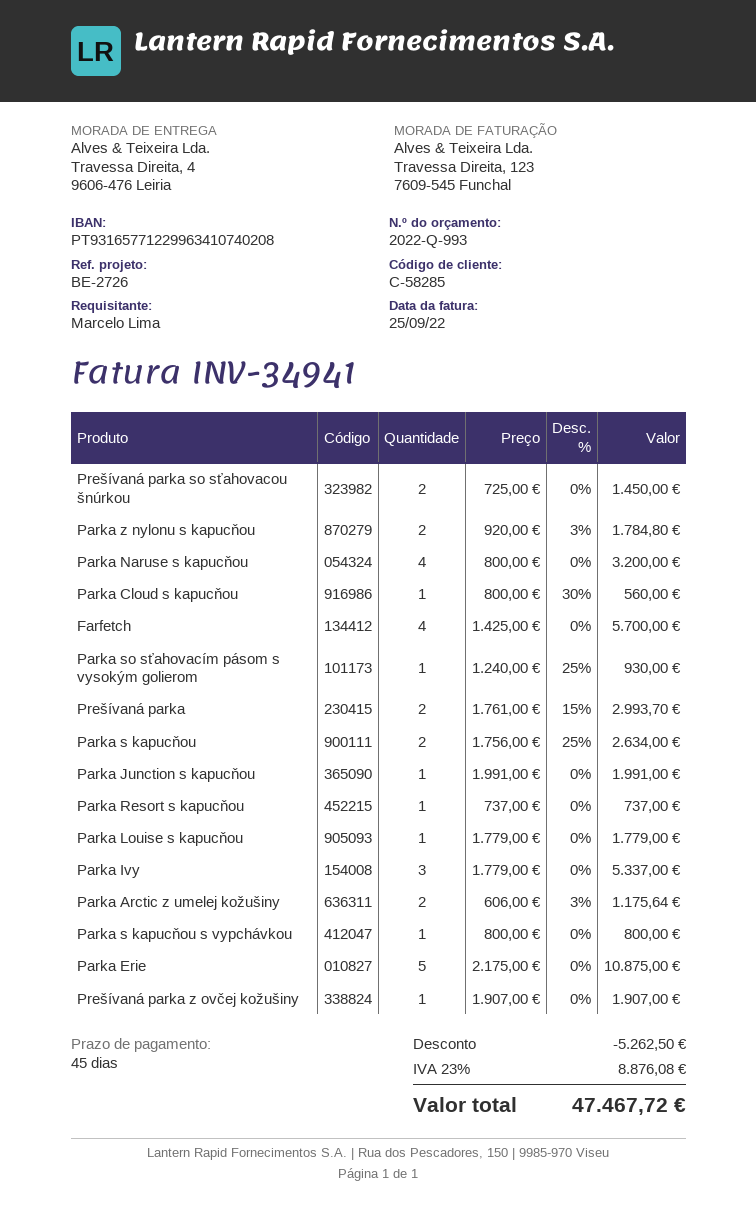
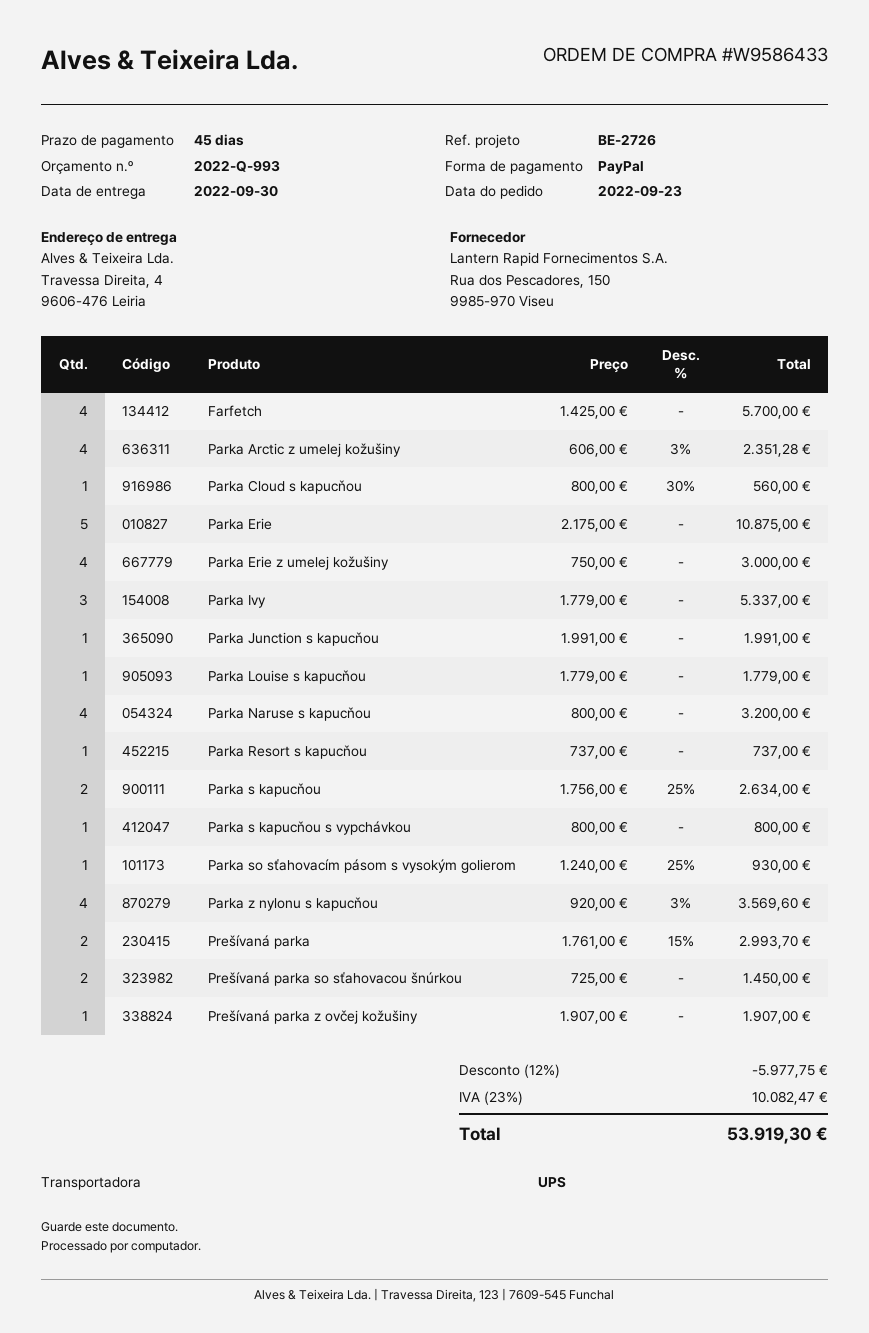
Parka z nylonu s kapucňou: 2 x 920.00 - 3% = 1784.80 -> 4 x 920.00 - 3% = 3569.60
Parka Arctic z umelej kožušiny: 2 x 606.00 - 3% = 1175.64 -> 4 x 606.00 - 3% = 2351.28
Parka Erie z umelej kožušiny: none -> 4 x 750.00 = 3000.00
discount: 5262.50 -> 5977.75
tax: 23% = 8876.08 -> 23% = 10082.47
total: 47467.72 -> 53919.30

